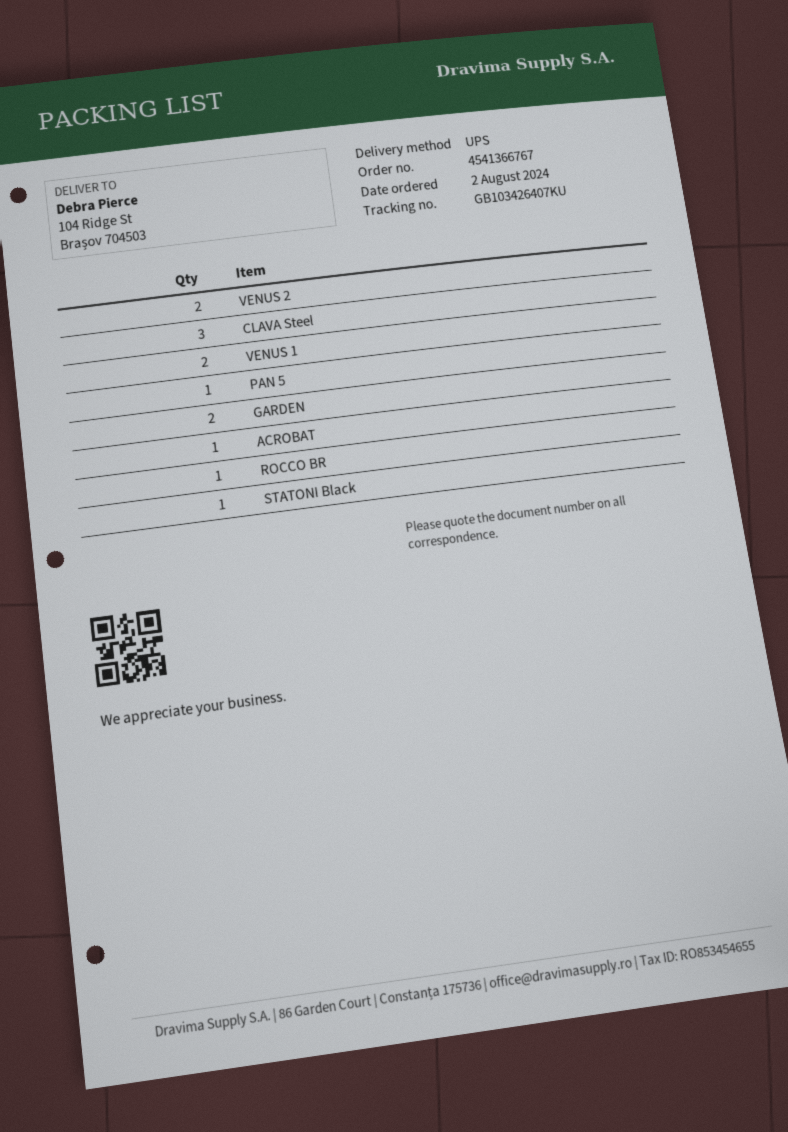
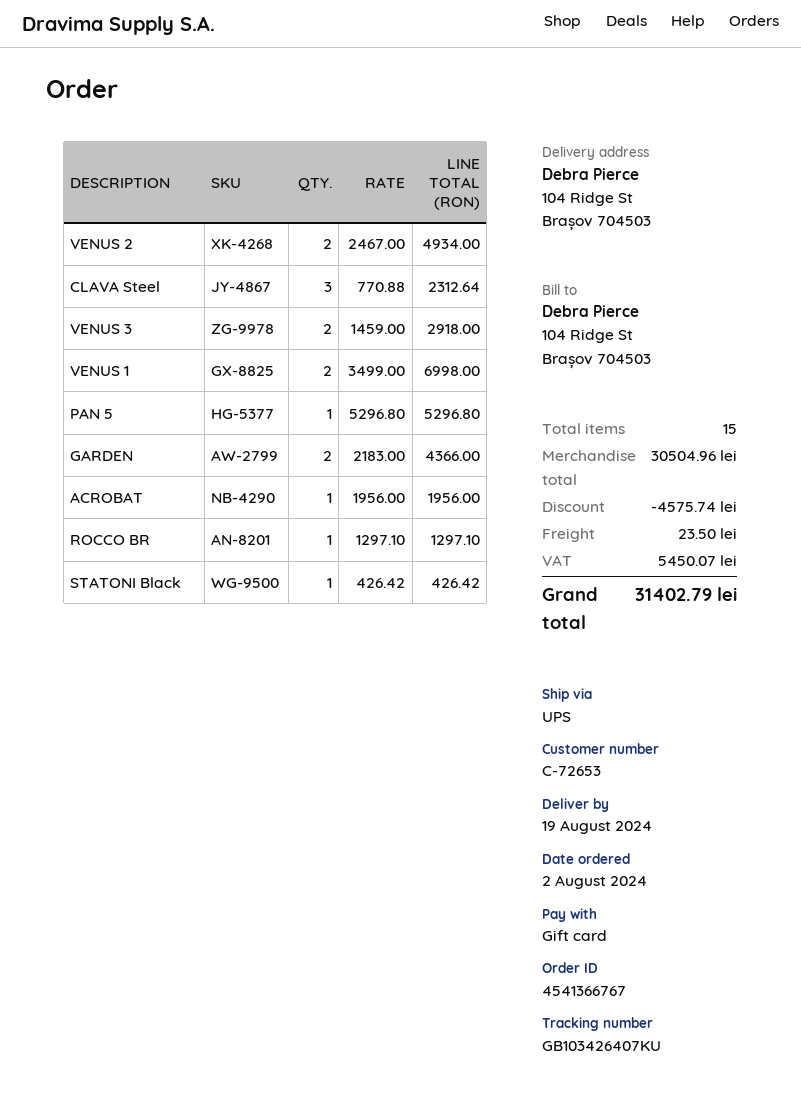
VENUS 3: none -> 2

